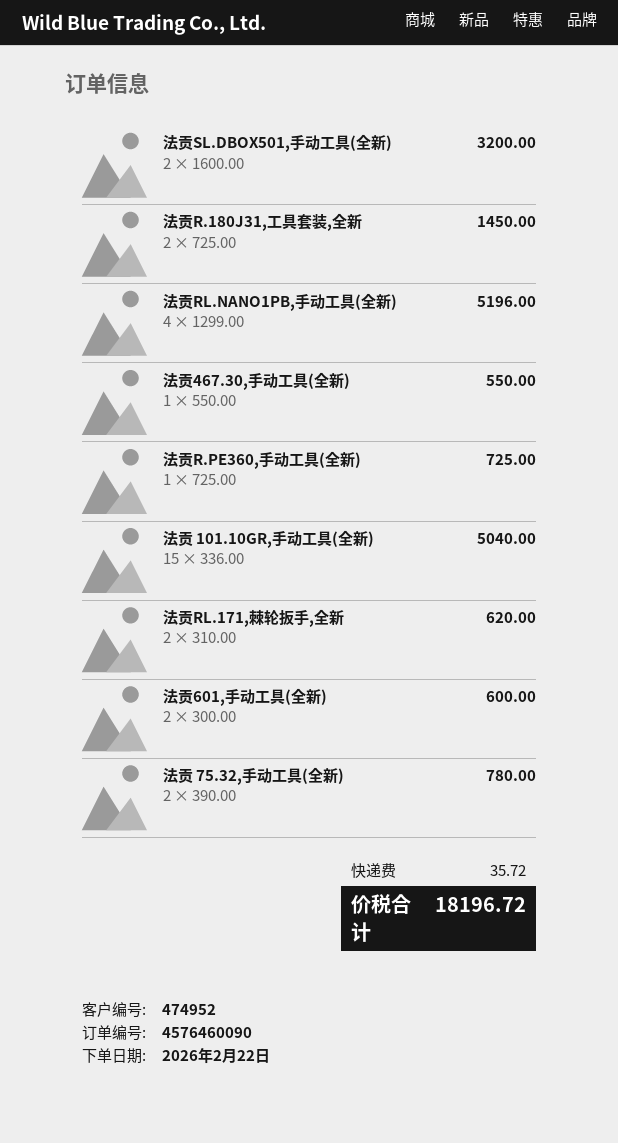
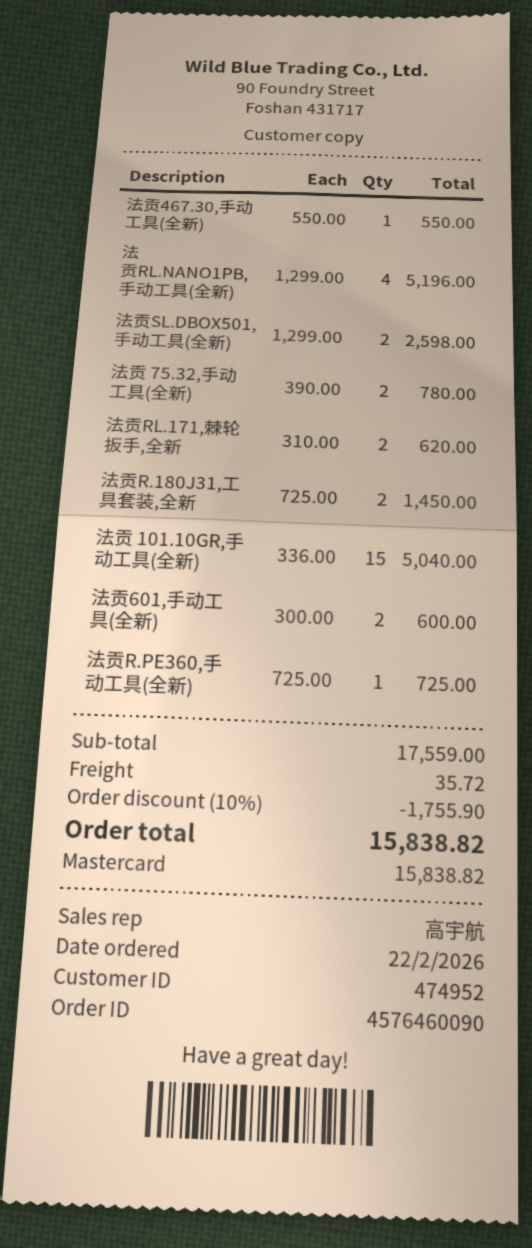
法贡SL.DBOX501,手动工具(全新): 2 x 1600.00 = 3200.00 -> 2 x 1299.00 = 2598.00
discount: none -> 10% = 1755.90
total: 18196.72 -> 15838.82

